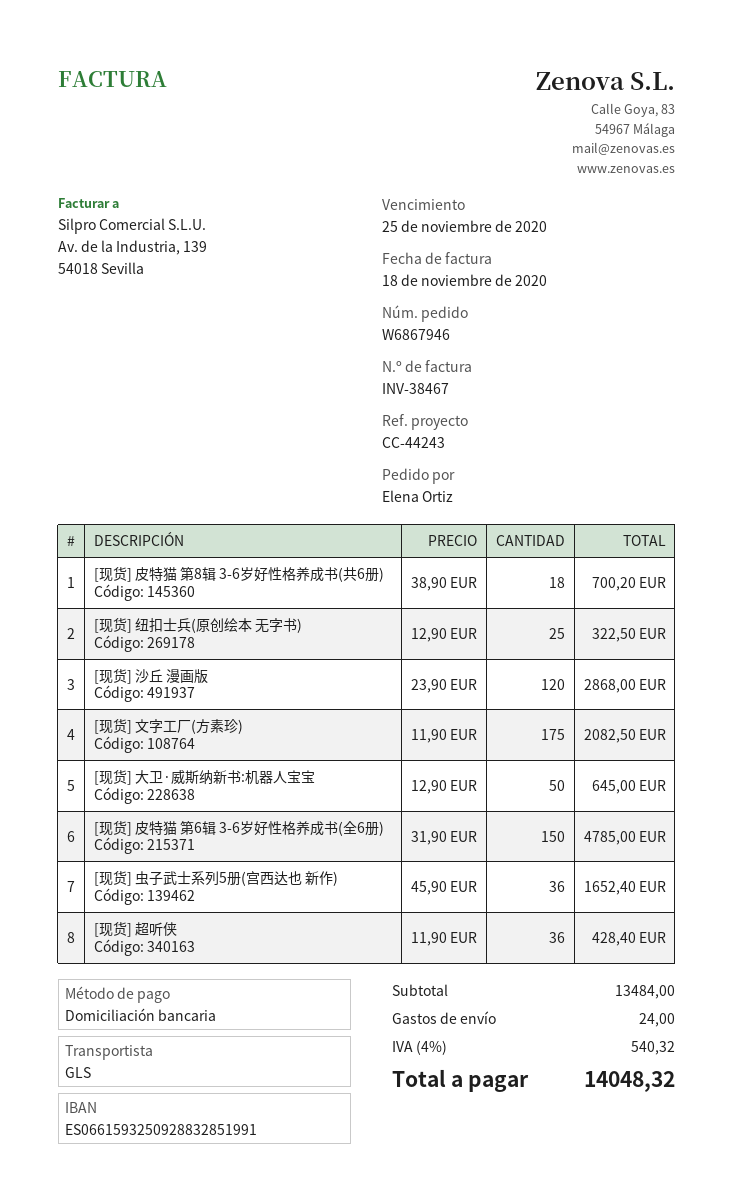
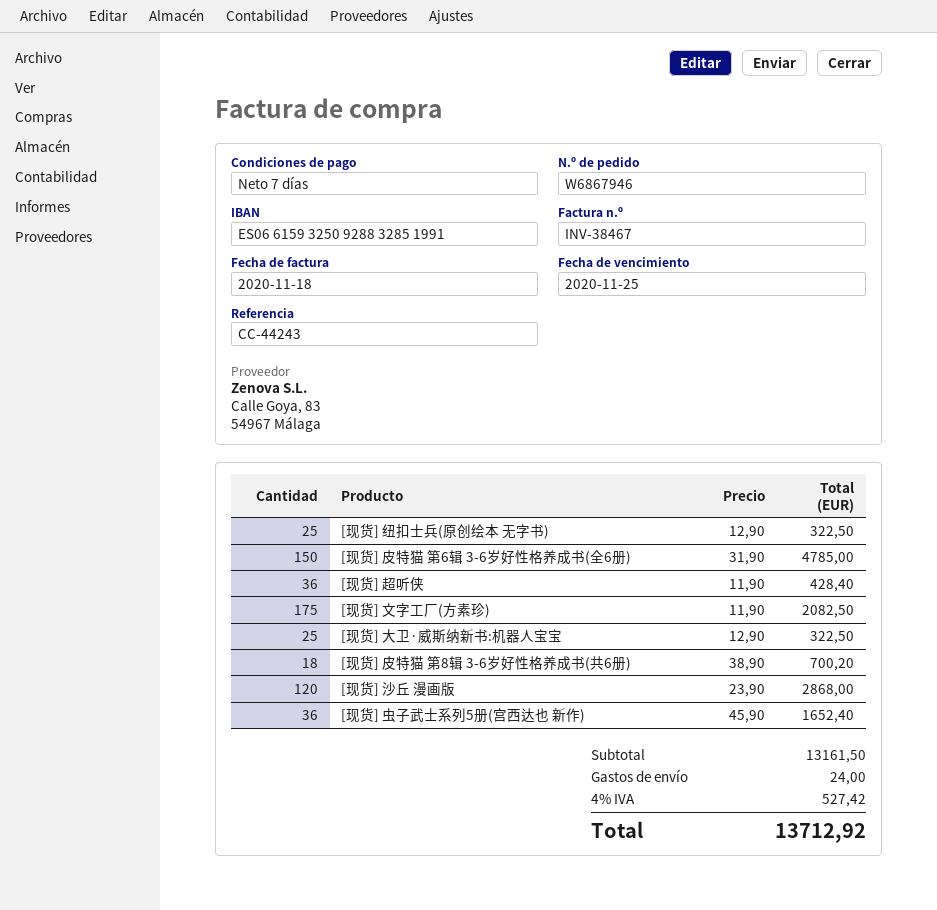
[现货] 大卫·威斯纳新书:机器人宝宝: 50 x 12.90 = 645.00 -> 25 x 12.90 = 322.50
subtotal: 13484.00 -> 13161.50
tax: 4% = 540.32 -> 4% = 527.42
total: 14048.32 -> 13712.92

